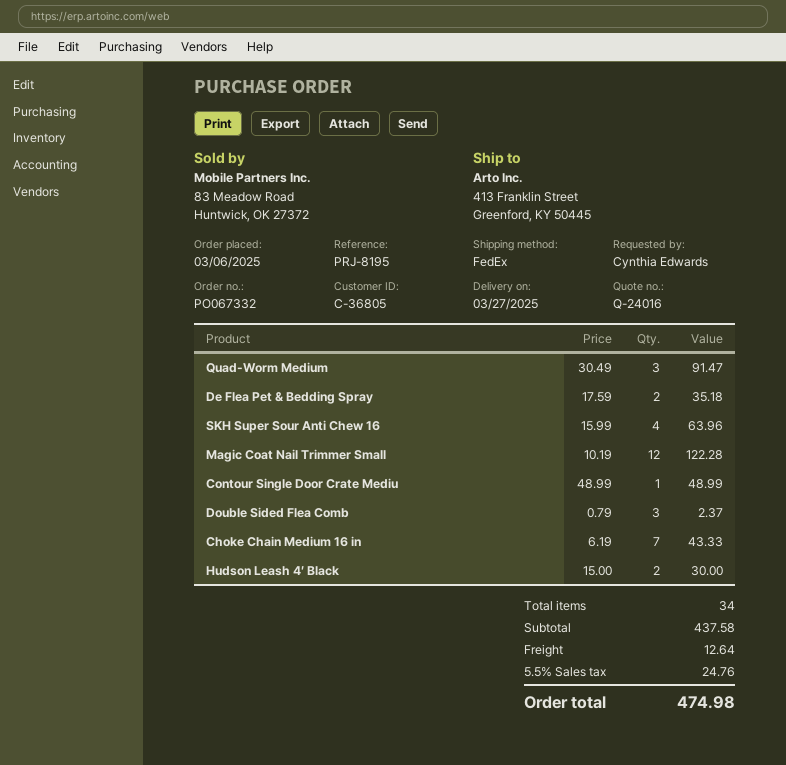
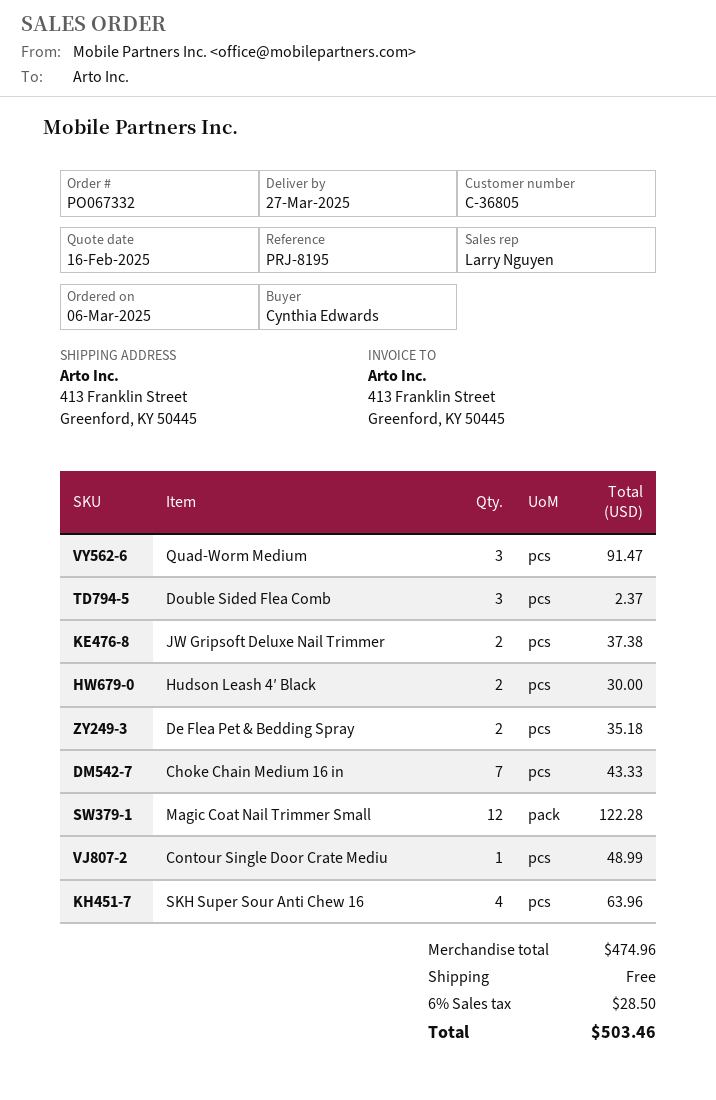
JW Gripsoft Deluxe Nail Trimmer: none -> 2 for 37.38
subtotal: 437.58 -> 474.96
shipping: 12.64 -> 0.00
tax: 5.5% = 24.76 -> 6% = 28.50
total: 474.98 -> 503.46

